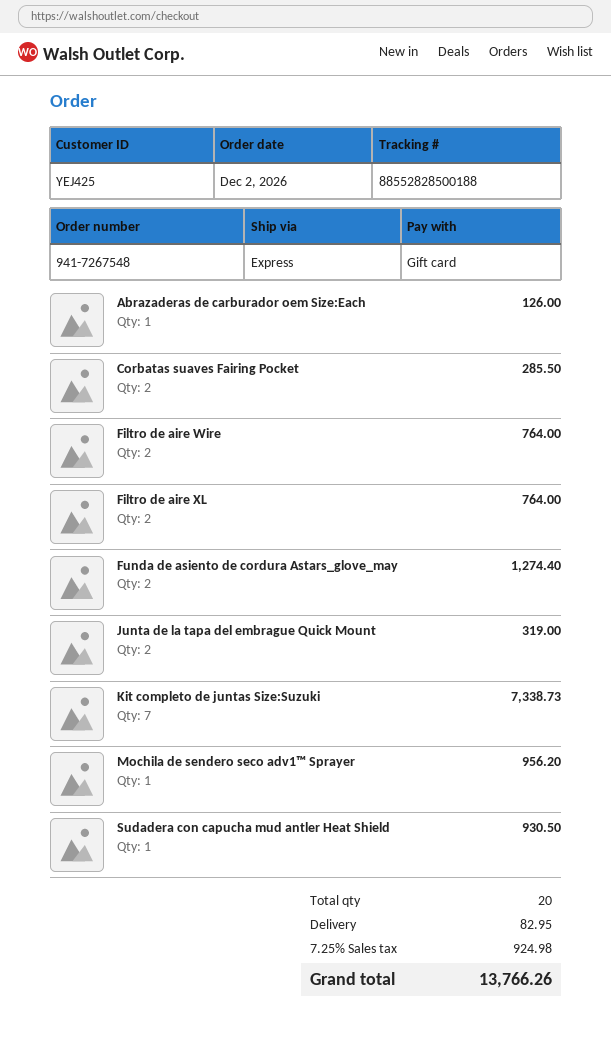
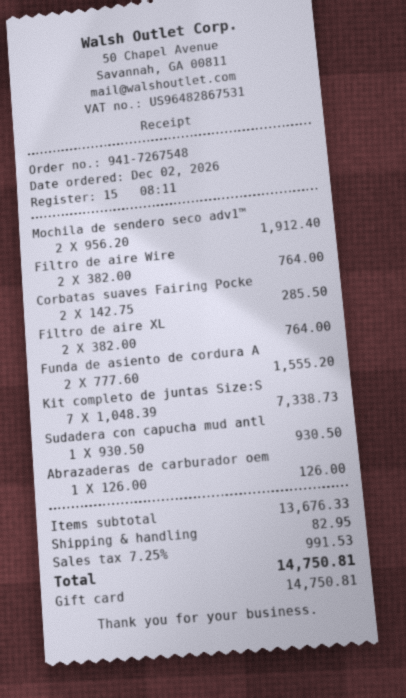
Funda de asiento de cordura Astars_glove_may: 2 for 1274.40 -> 2 for 1555.20
Junta de la tapa del embrague Quick Mount: 2 for 319.00 -> none
Mochila de sendero seco adv1™ Sprayer: 1 for 956.20 -> 2 for 1912.40
tax: 7.25% = 924.98 -> 7.25% = 991.53
total: 13766.26 -> 14750.81

